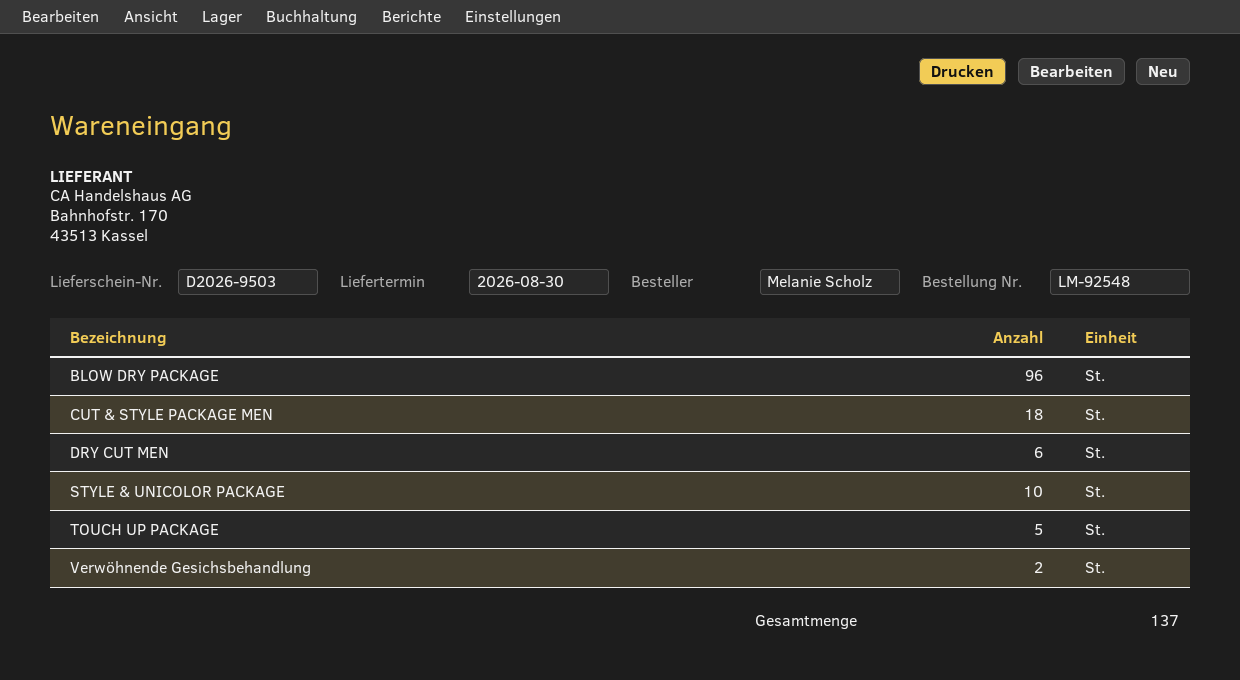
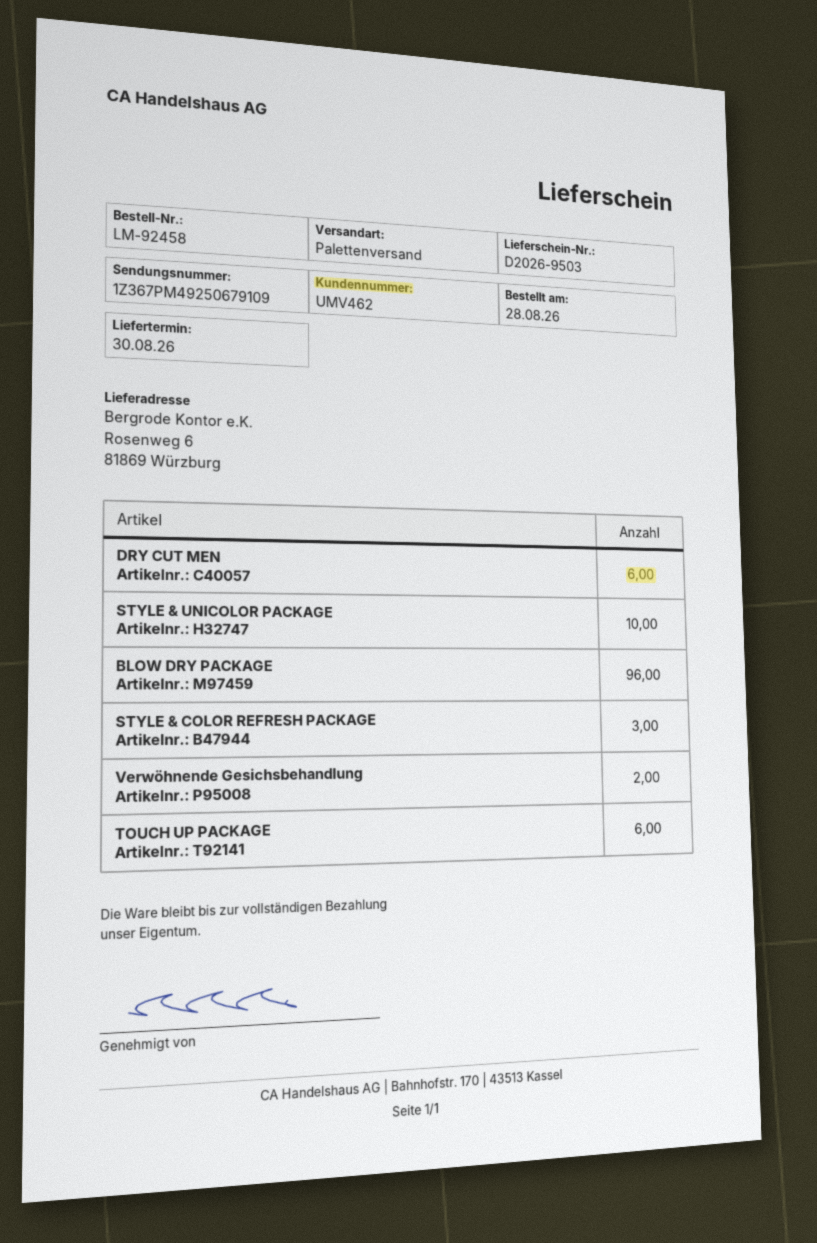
order number: LM-92548 -> LM-92458
CUT & STYLE PACKAGE MEN: 18 -> none
TOUCH UP PACKAGE: 5 -> 6
STYLE & COLOR REFRESH PACKAGE: none -> 3

